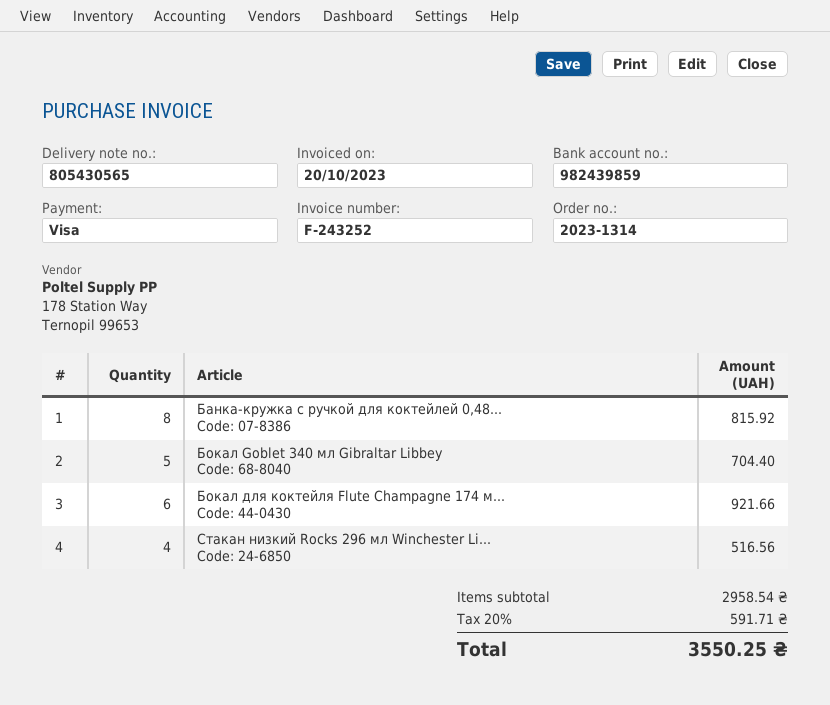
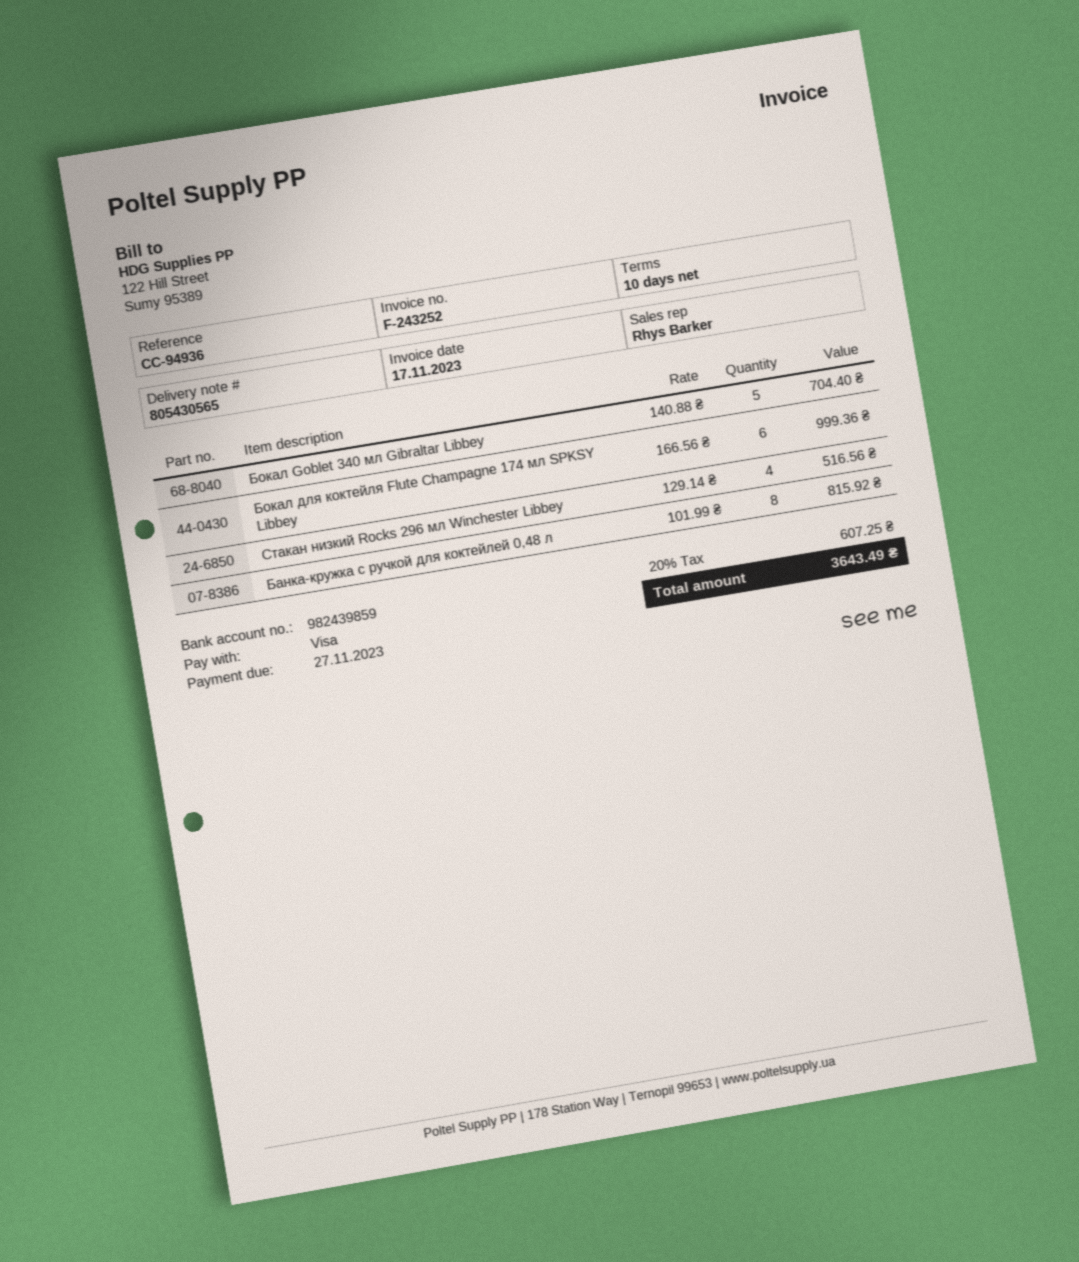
invoice date: 2023-10-20 -> 2023-11-17
Бокал для коктейля Flute Champagne 174 м...: 6 for 921.66 -> 6 for 999.36
tax: 20% = 591.71 -> 20% = 607.25
total: 3550.25 -> 3643.49

